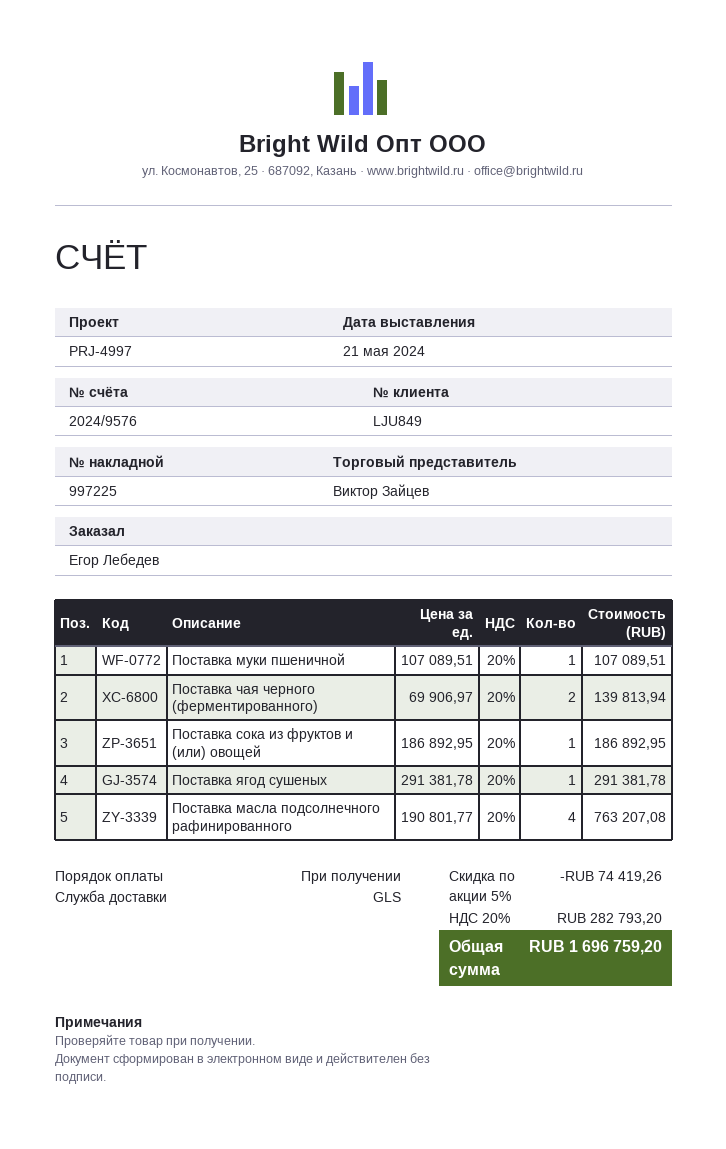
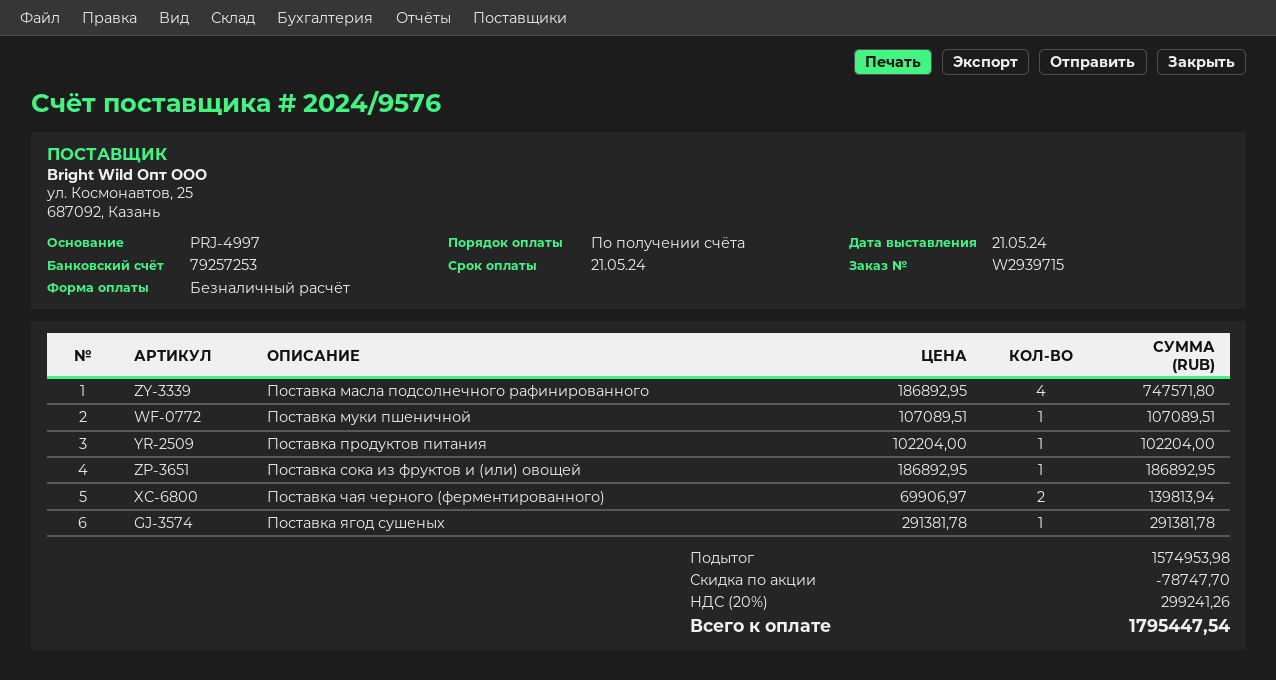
Поставка масла подсолнечного рафинированного: 4 x 190801.77 = 763207.08 -> 4 x 186892.95 = 747571.80
Поставка продуктов питания: none -> 1 x 102204.00 = 102204.00
discount: 74419.26 -> 78747.70
tax: 20% = 282793.20 -> 20% = 299241.26
total: 1696759.20 -> 1795447.54

